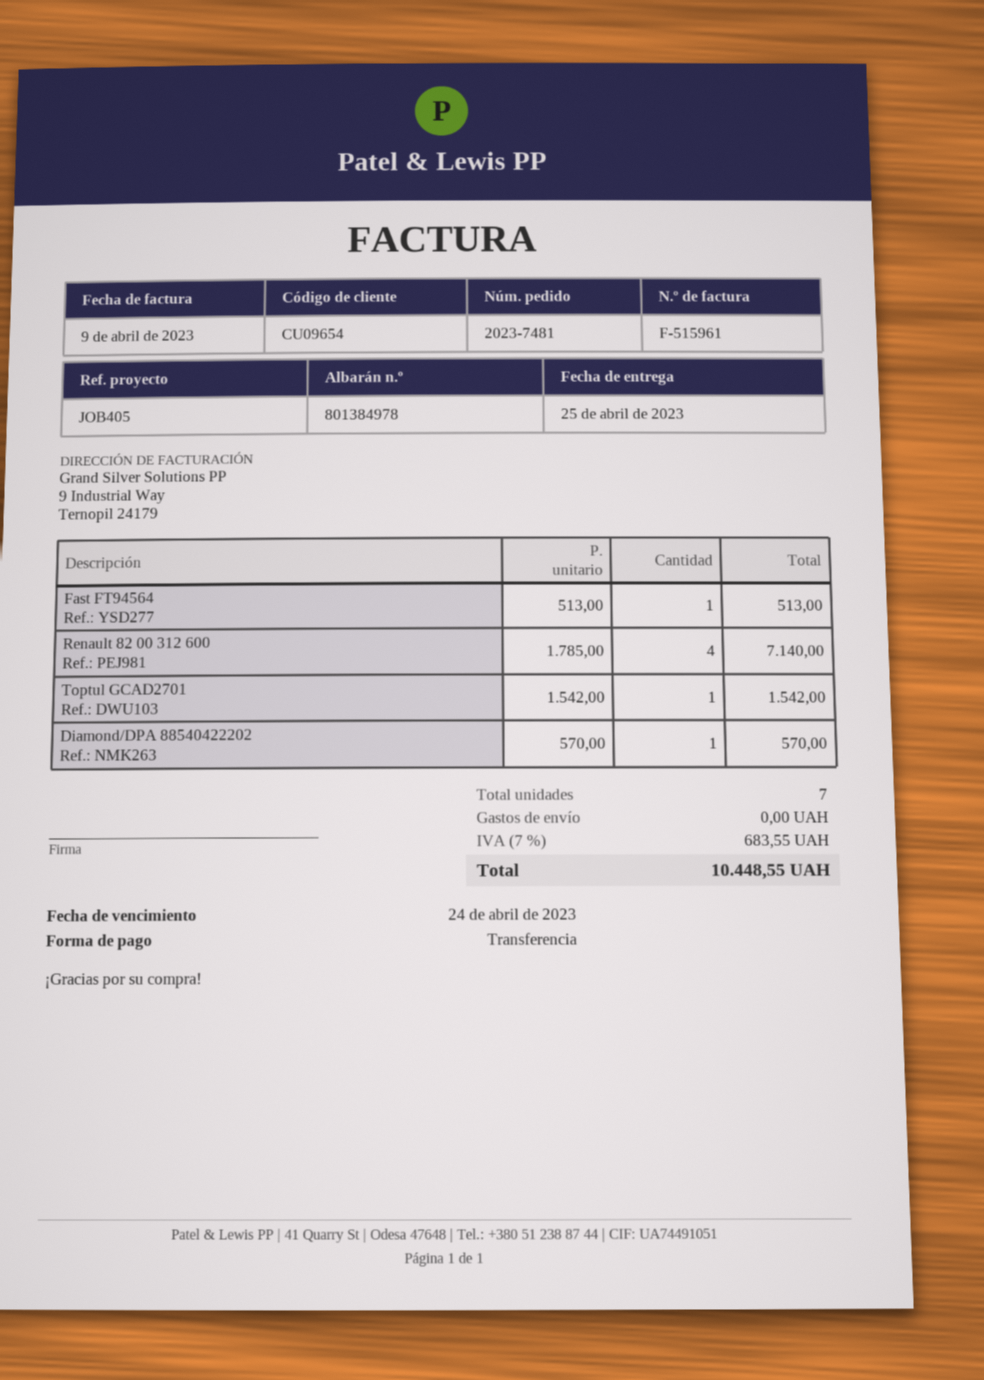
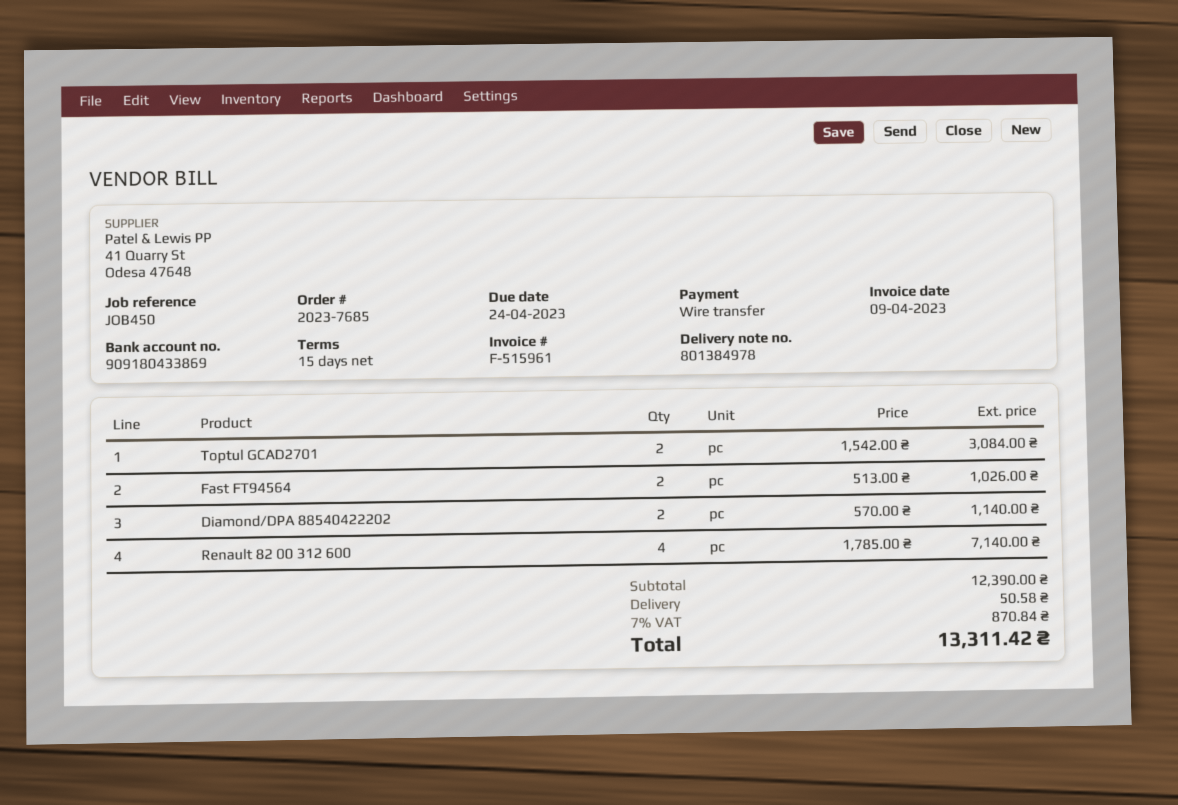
order number: 2023-7481 -> 2023-7685
reference: JOB405 -> JOB450
Fast FT94564: 1 x 513.00 = 513.00 -> 2 x 513.00 = 1026.00
Toptul GCAD2701: 1 x 1542.00 = 1542.00 -> 2 x 1542.00 = 3084.00
Diamond/DPA 88540422202: 1 x 570.00 = 570.00 -> 2 x 570.00 = 1140.00
shipping: 0.00 -> 50.58
tax: 7% = 683.55 -> 7% = 870.84
total: 10448.55 -> 13311.42

